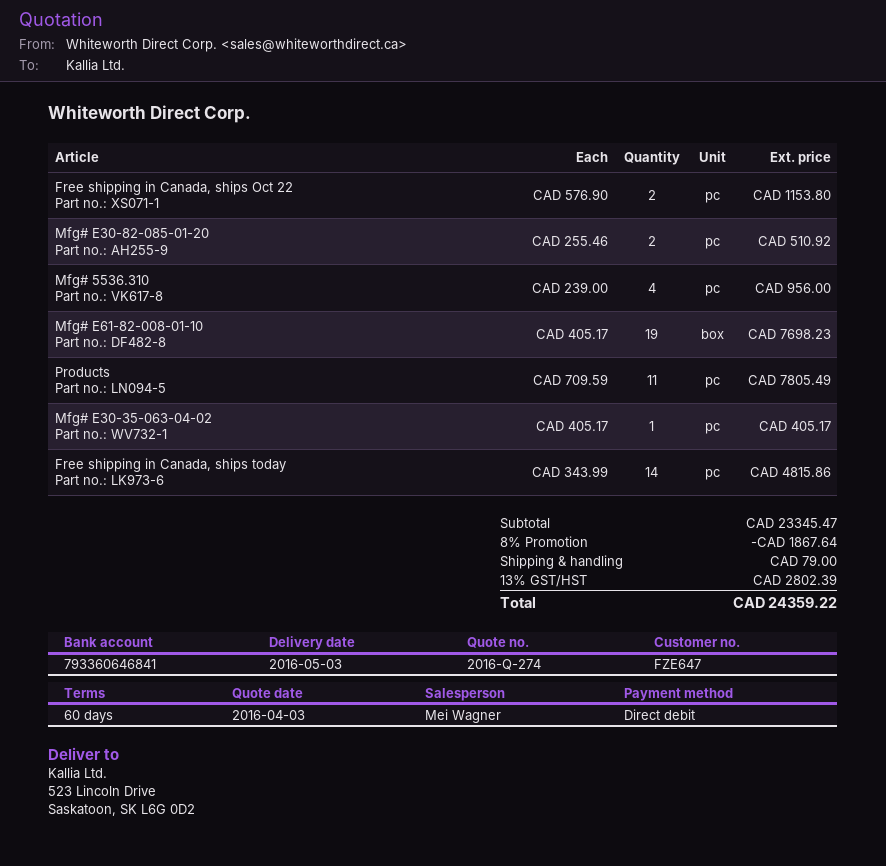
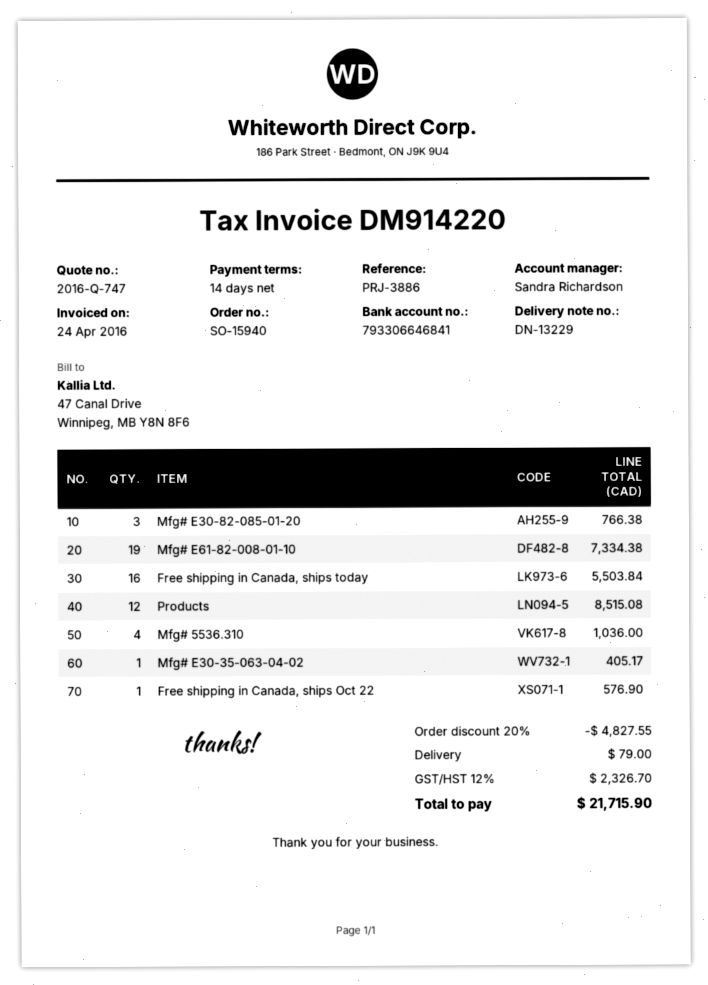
quote number: 2016-Q-274 -> 2016-Q-747
payment terms: 60 days -> 14 days
sales rep: Mei Wagner -> Sandra Richardson
bank account: 793360646841 -> 793306646841
Free shipping in Canada, ships Oct 22: 2 for 1153.80 -> 1 for 576.90
Mfg# E30-82-085-01-20: 2 for 510.92 -> 3 for 766.38
Mfg# 5536.310: 4 for 956.00 -> 4 for 1036.00
Mfg# E61-82-008-01-10: 19 for 7698.23 -> 19 for 7334.38
Products: 11 for 7805.49 -> 12 for 8515.08
Free shipping in Canada, ships today: 14 for 4815.86 -> 16 for 5503.84
discount: 8% = 1867.64 -> 20% = 4827.55
tax: 13% = 2802.39 -> 12% = 2326.70
total: 24359.22 -> 21715.90

